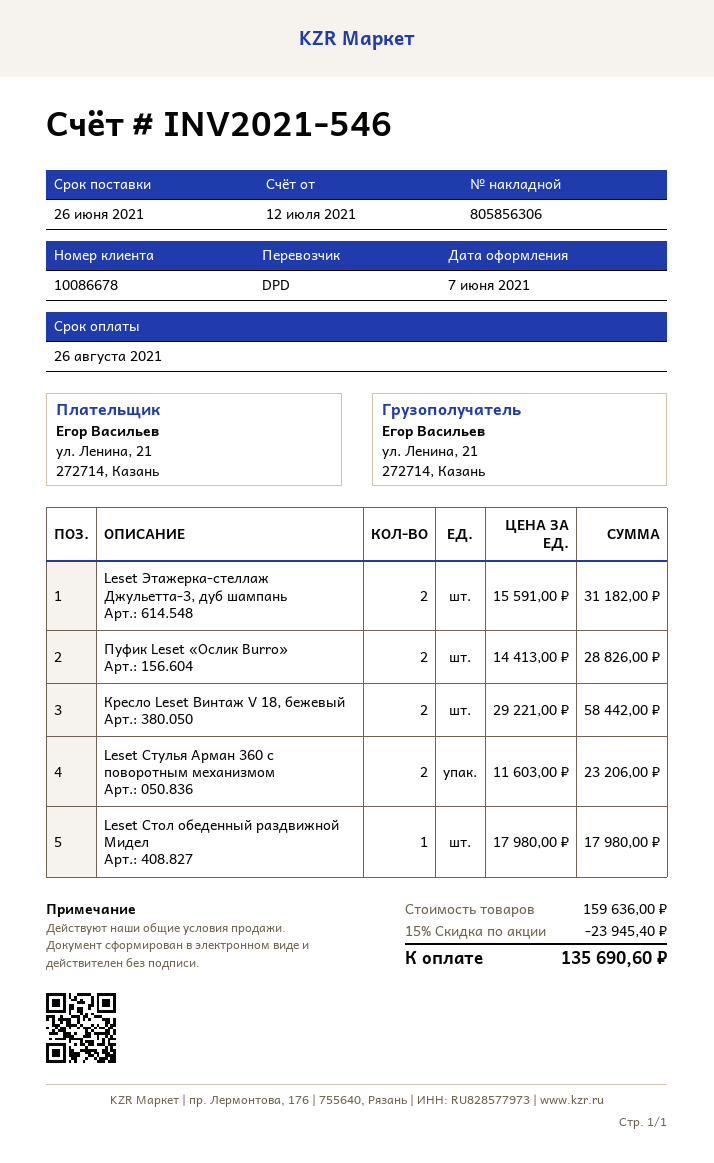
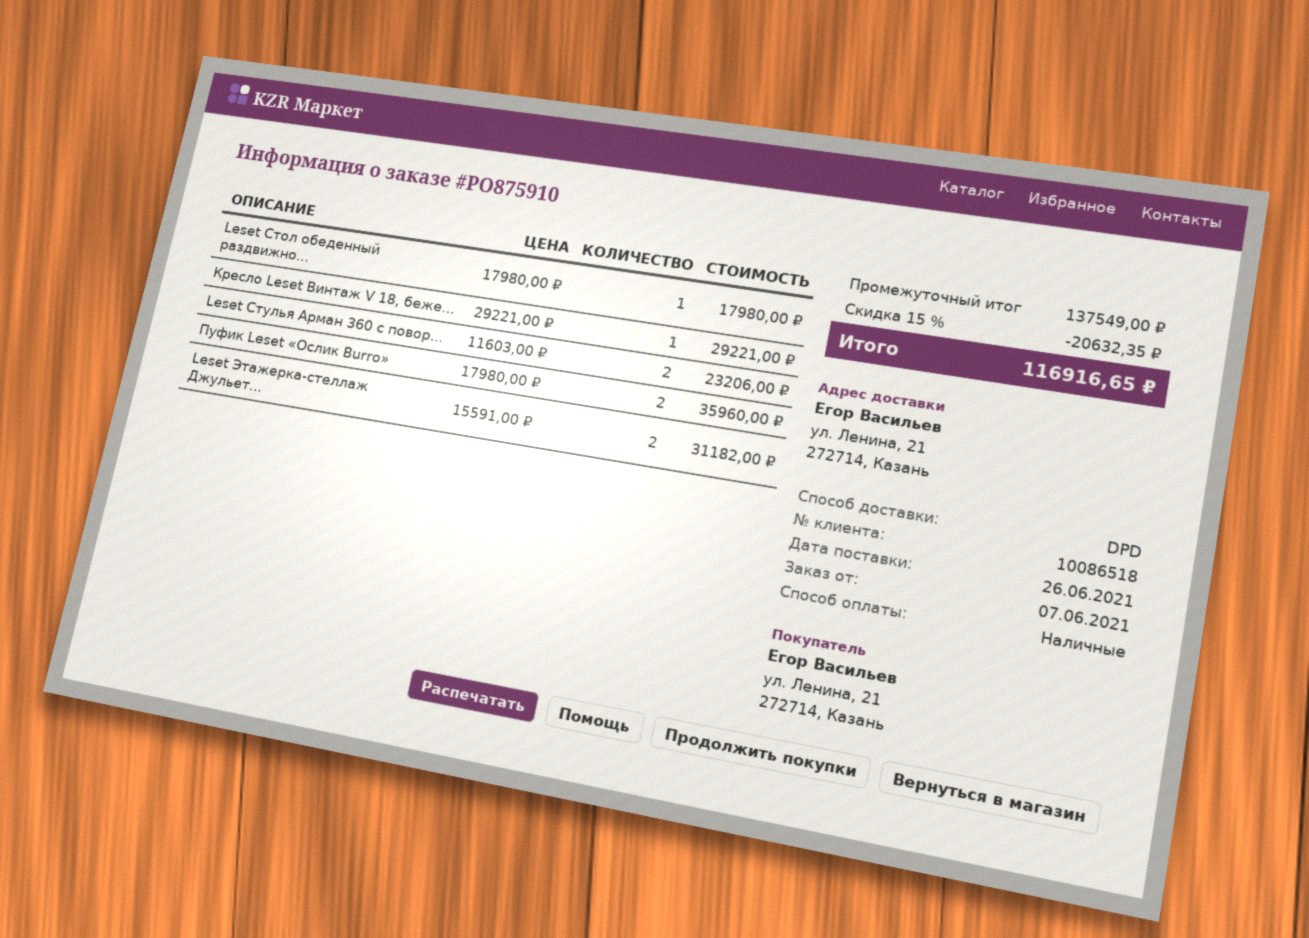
customer number: 10086678 -> 10086518
Пуфик Leset «Ослик Burro»: 2 x 14413.00 = 28826.00 -> 2 x 17980.00 = 35960.00
Кресло Leset Винтаж V 18, бежевый: 2 x 29221.00 = 58442.00 -> 1 x 29221.00 = 29221.00
subtotal: 159636.00 -> 137549.00
discount: 15% = 23945.40 -> 15% = 20632.35
total: 135690.60 -> 116916.65

